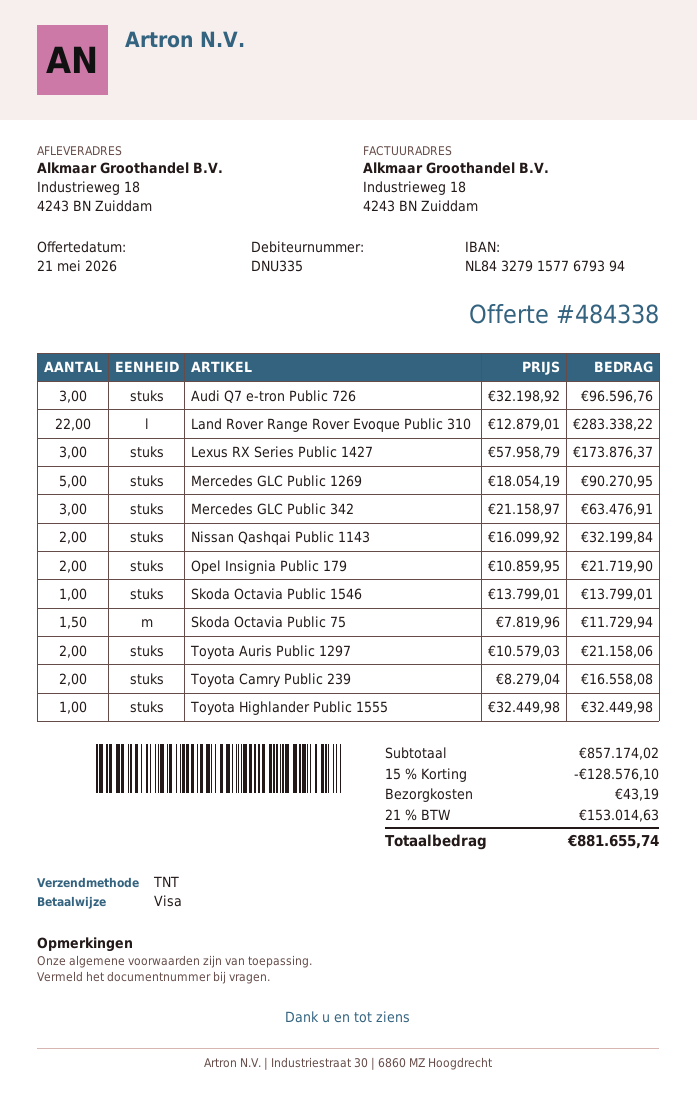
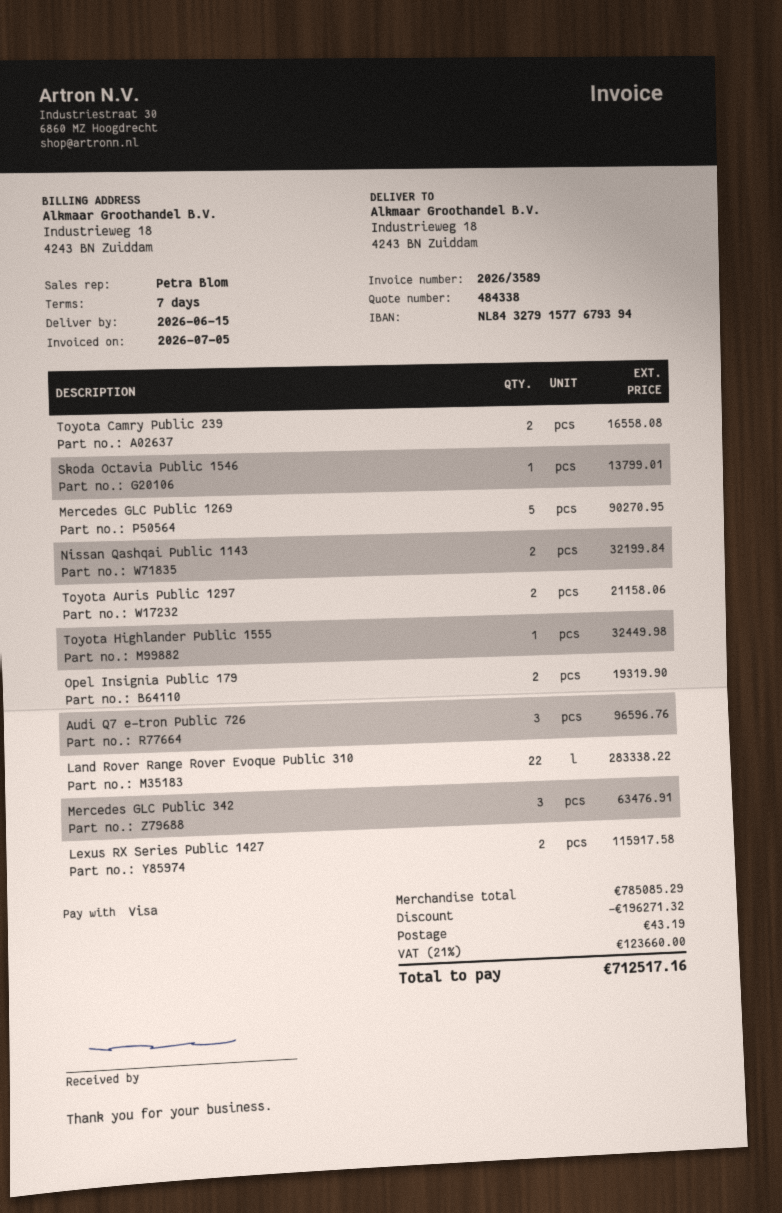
Lexus RX Series Public 1427: 3 for 173876.37 -> 2 for 115917.58
Opel Insignia Public 179: 2 for 21719.90 -> 2 for 19319.90
Skoda Octavia Public 75: 1.5 for 11729.94 -> none
subtotal: 857174.02 -> 785085.29
discount: 128576.10 -> 196271.32
tax: 21% = 153014.63 -> 21% = 123660.00
total: 881655.74 -> 712517.16

